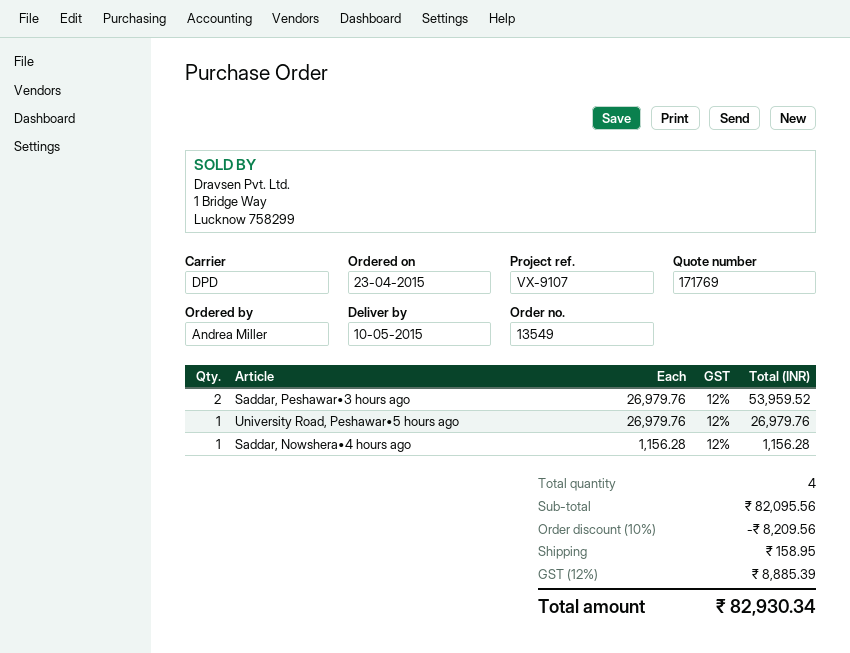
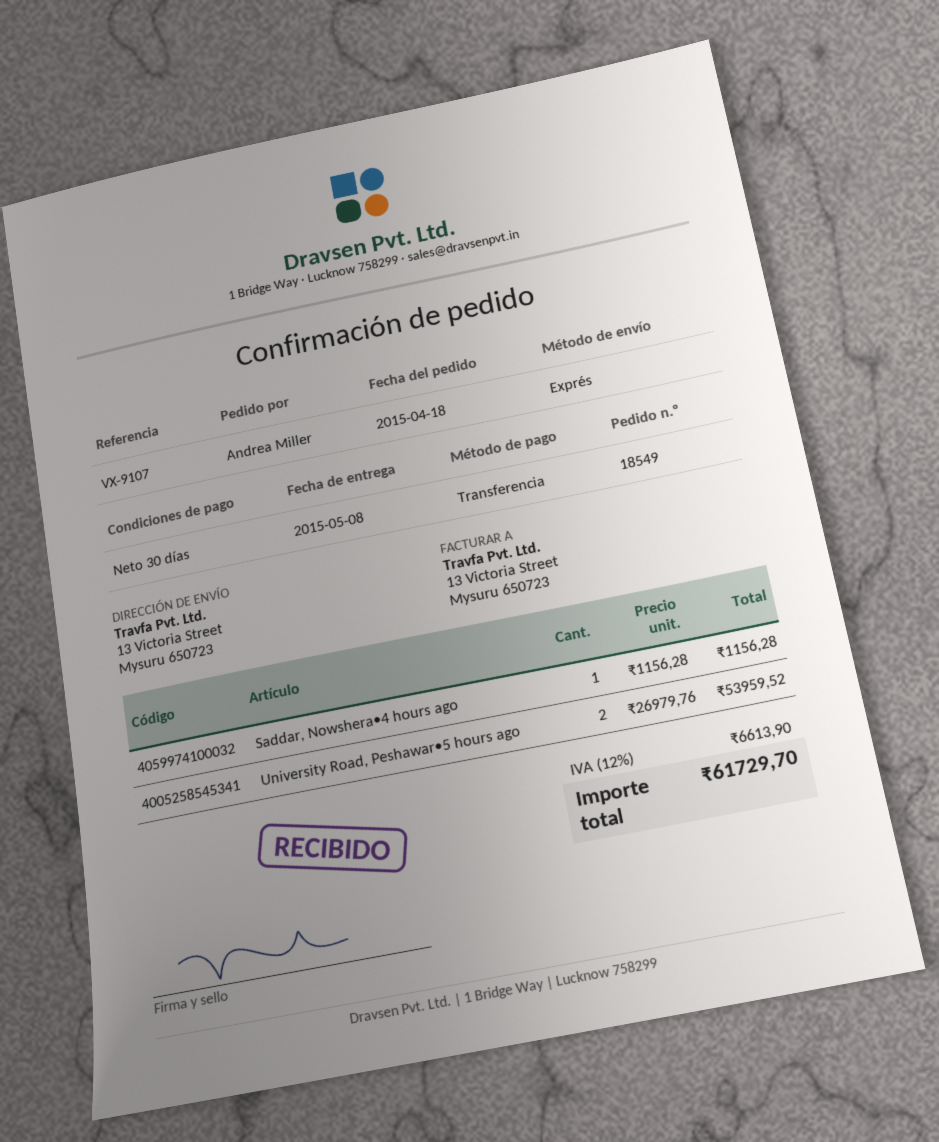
order number: 13549 -> 18549
order date: 2015-04-23 -> 2015-04-18
delivery date: 2015-05-10 -> 2015-05-08
shipping method: DPD -> express
Saddar, Peshawar•3 hours ago: 2 x 26979.76 = 53959.52 -> none
University Road, Peshawar•5 hours ago: 1 x 26979.76 = 26979.76 -> 2 x 26979.76 = 53959.52
discount: 10% = 8209.56 -> none
shipping: 158.95 -> none
tax: 12% = 8885.39 -> 12% = 6613.90
total: 82930.34 -> 61729.70

